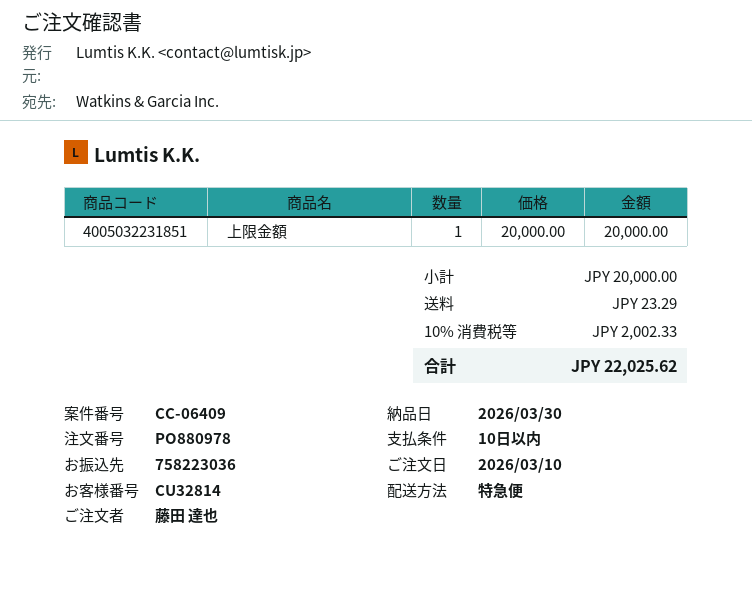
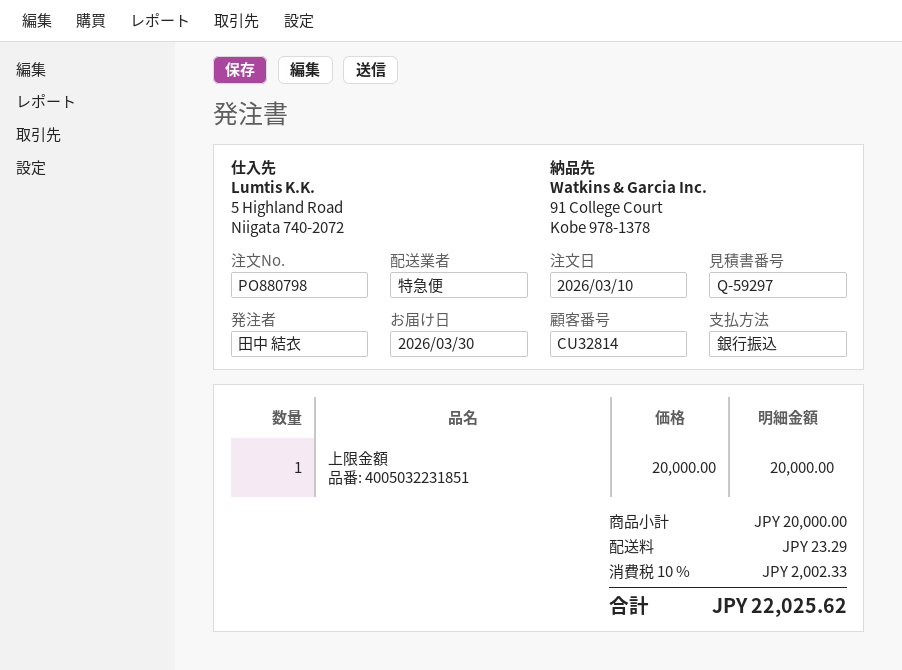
order number: PO880978 -> PO880798
ordered by: 藤田 達也 -> 田中 結衣

